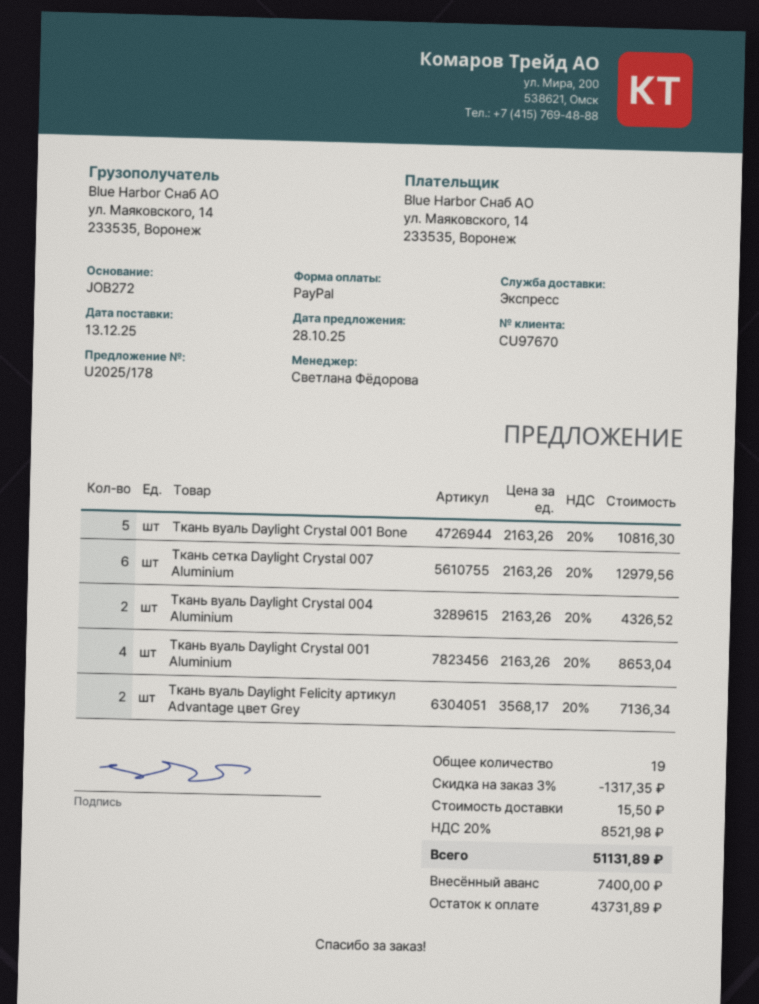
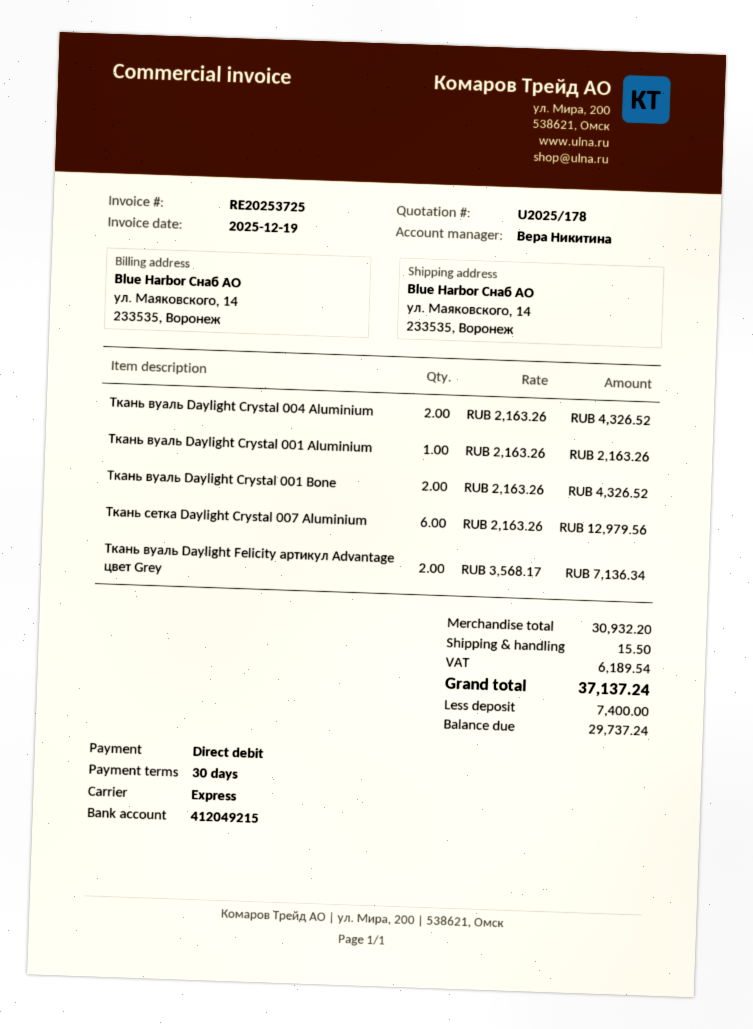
sales rep: Светлана Фёдорова -> Вера Никитина
payment method: PayPal -> direct debit
Ткань вуаль Daylight Crystal 001 Bone: 5 x 2163.26 = 10816.30 -> 2 x 2163.26 = 4326.52
Ткань вуаль Daylight Crystal 001 Aluminium: 4 x 2163.26 = 8653.04 -> 1 x 2163.26 = 2163.26
discount: 3% = 1317.35 -> none
tax: 8521.98 -> 6189.54
total: 51131.89 -> 37137.24
balance: 43731.89 -> 29737.24

